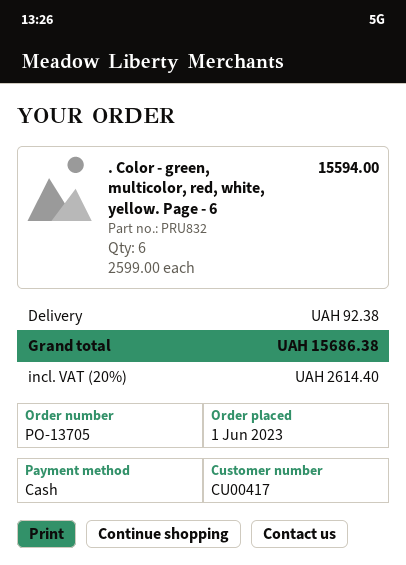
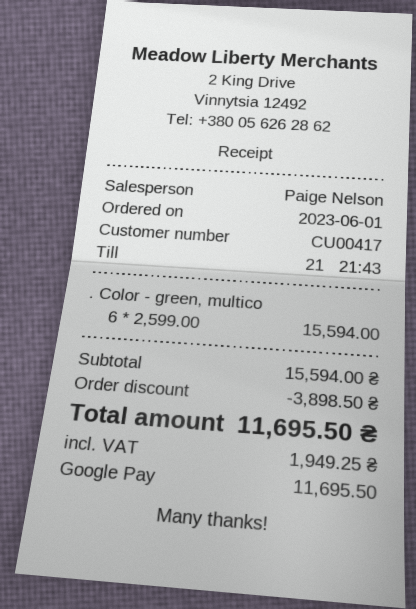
payment method: cash -> Google Pay
discount: none -> 3898.50
shipping: 92.38 -> none
tax: 2614.40 -> 1949.25
total: 15686.38 -> 11695.50

